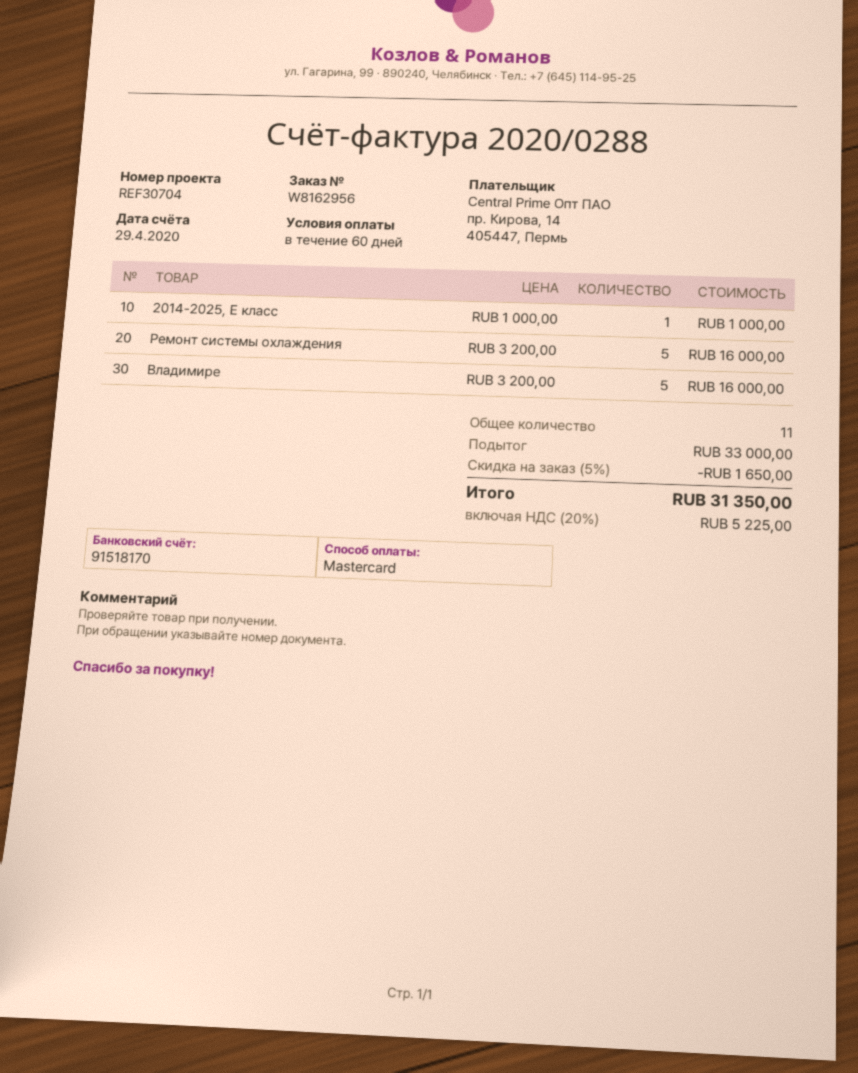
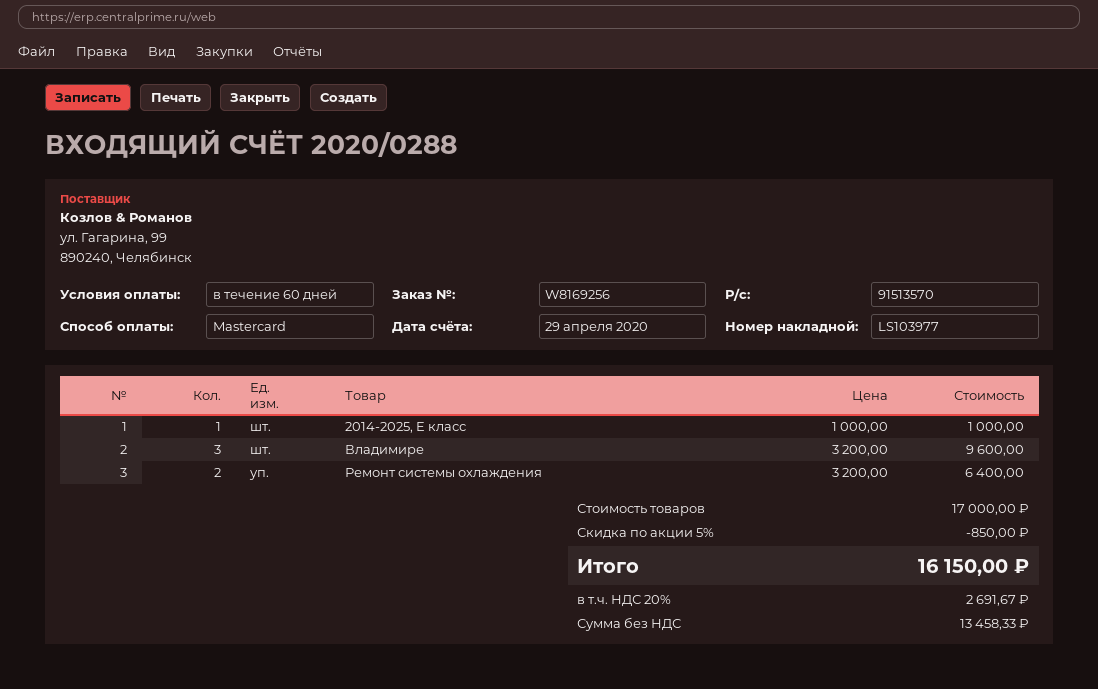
order number: W8162956 -> W8169256
bank account: 91518170 -> 91513570
Ремонт системы охлаждения: 5 x 3200.00 = 16000.00 -> 2 x 3200.00 = 6400.00
Владимире: 5 x 3200.00 = 16000.00 -> 3 x 3200.00 = 9600.00
subtotal: 33000.00 -> 17000.00
discount: 5% = 1650.00 -> 5% = 850.00
tax: 20% = 5225.00 -> 20% = 2691.67
total: 31350.00 -> 16150.00

